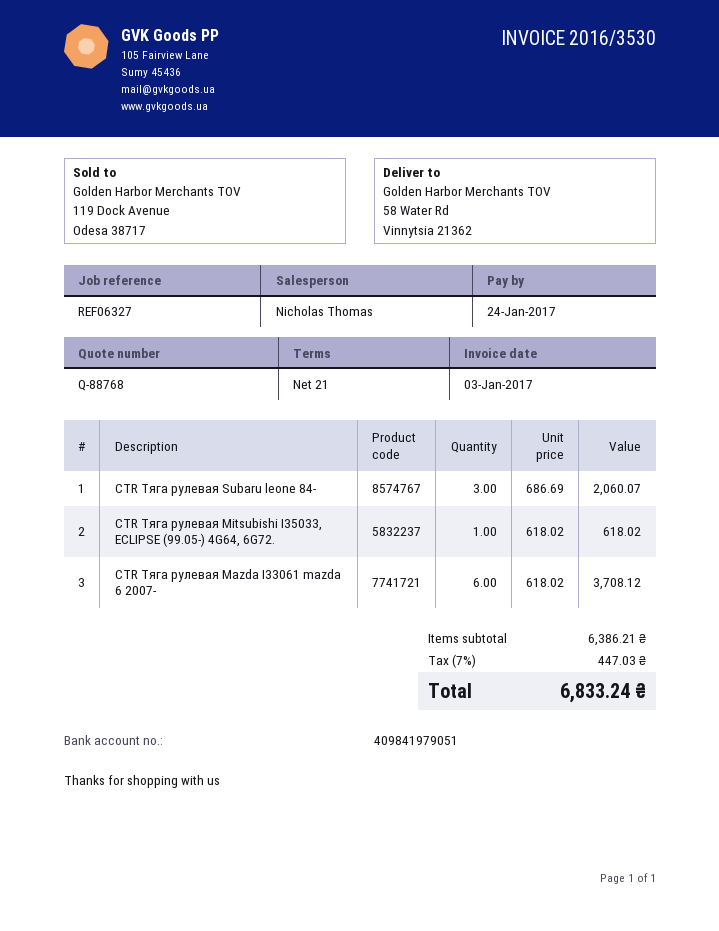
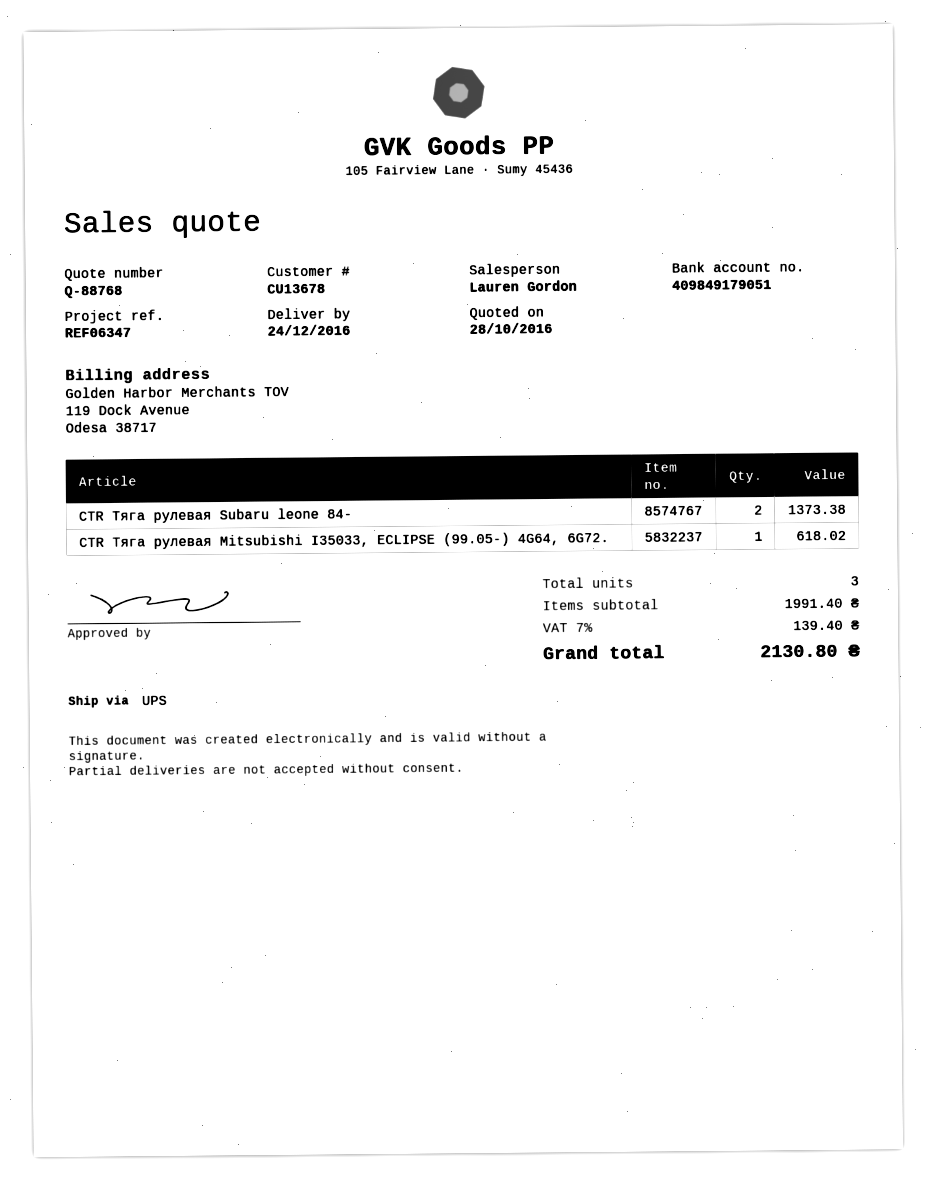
reference: REF06327 -> REF06347
sales rep: Nicholas Thomas -> Lauren Gordon
bank account: 409841979051 -> 409849179051
CTR Тяга рулевая Subaru leone 84-: 3 for 2060.07 -> 2 for 1373.38
CTR Тяга рулевая Mazda I33061 mazda 6 2007-: 6 for 3708.12 -> none
subtotal: 6386.21 -> 1991.40
tax: 7% = 447.03 -> 7% = 139.40
total: 6833.24 -> 2130.80

